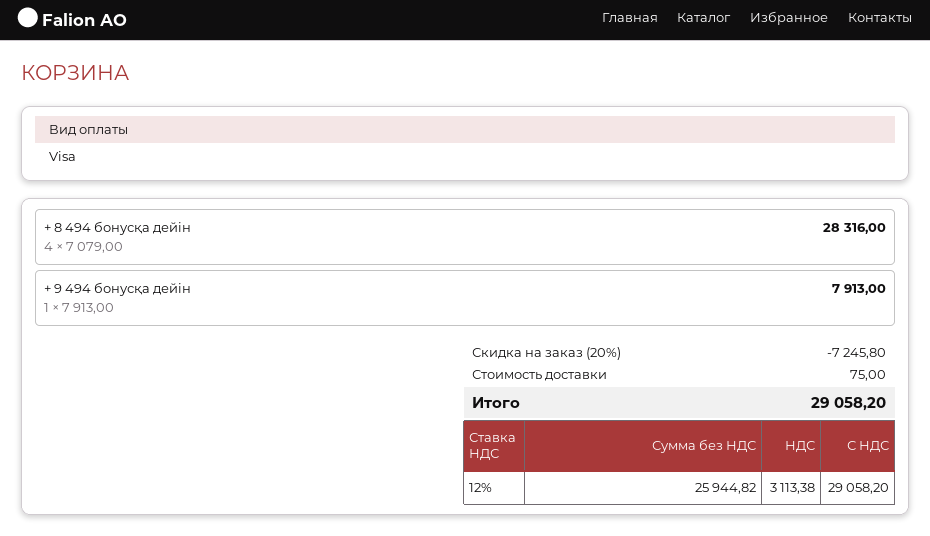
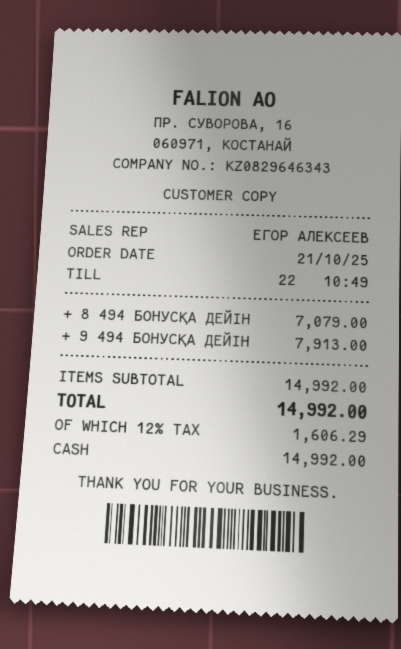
payment method: Visa -> cash
+ 8 494 бонусқа дейін: 4 for 28316.00 -> 1 for 7079.00
discount: 20% = 7245.80 -> none
shipping: 75.00 -> none
tax: 12% = 3113.38 -> 12% = 1606.29
total: 29058.20 -> 14992.00

